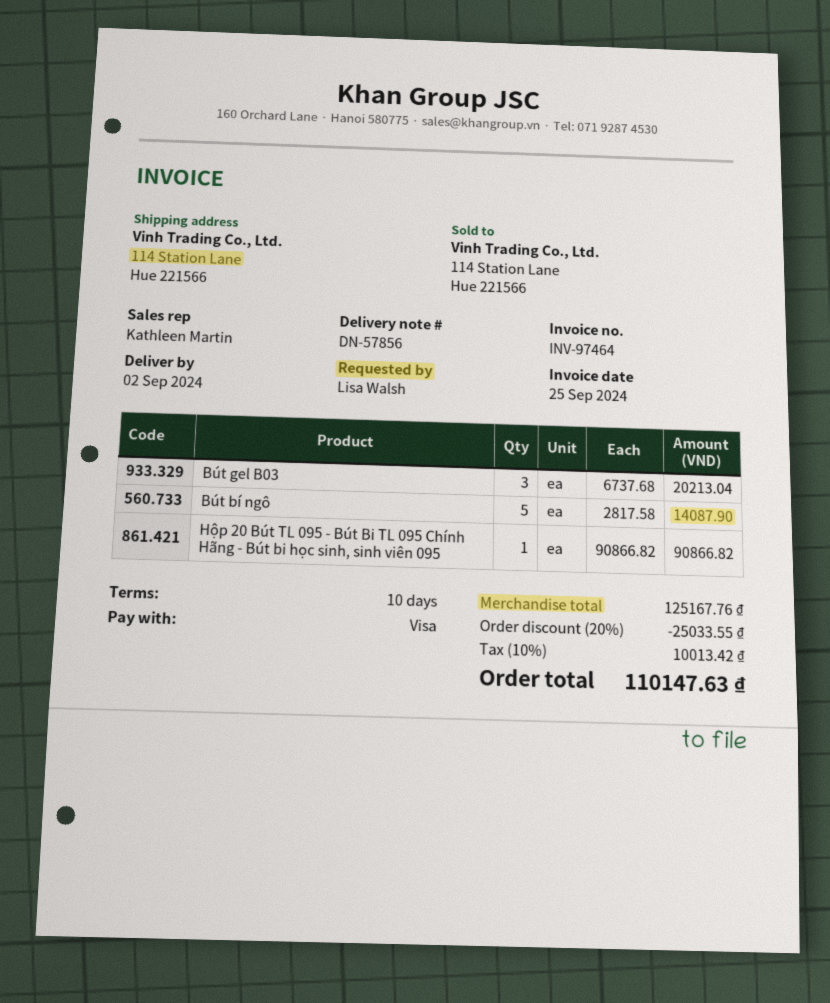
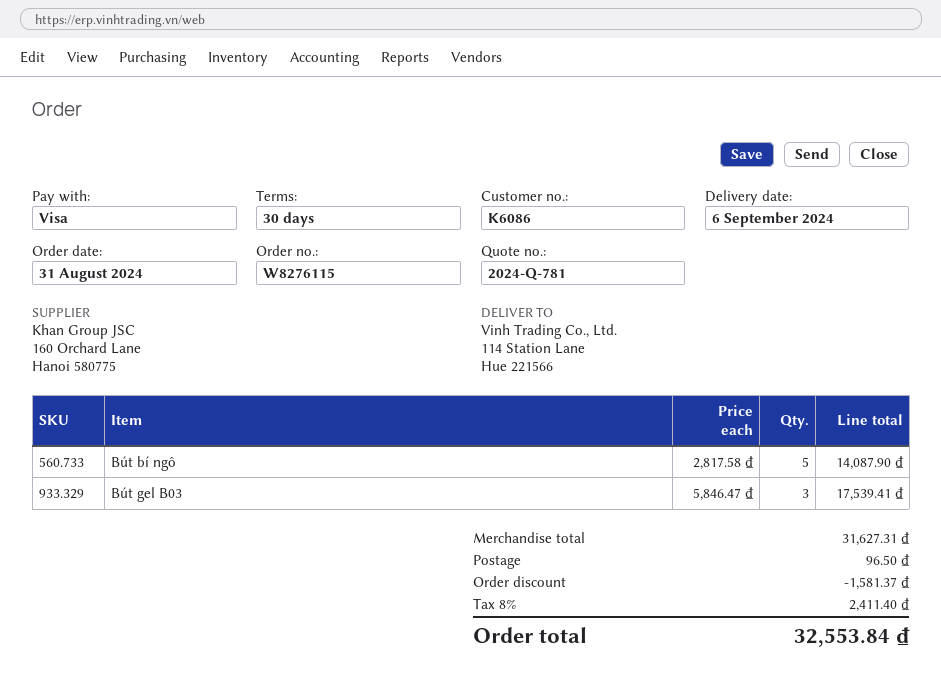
delivery date: 2024-09-02 -> 2024-09-06
payment terms: 10 days -> 30 days
Bút gel B03: 3 x 6737.68 = 20213.04 -> 3 x 5846.47 = 17539.41
Hộp 20 Bút TL 095 - Bút Bi TL 095 Chính Hãng - Bút bi học sinh, sinh viên 095: 1 x 90866.82 = 90866.82 -> none
subtotal: 125167.76 -> 31627.31
discount: 25033.55 -> 1581.37
shipping: none -> 96.50
tax: 10% = 10013.42 -> 8% = 2411.40
total: 110147.63 -> 32553.84

